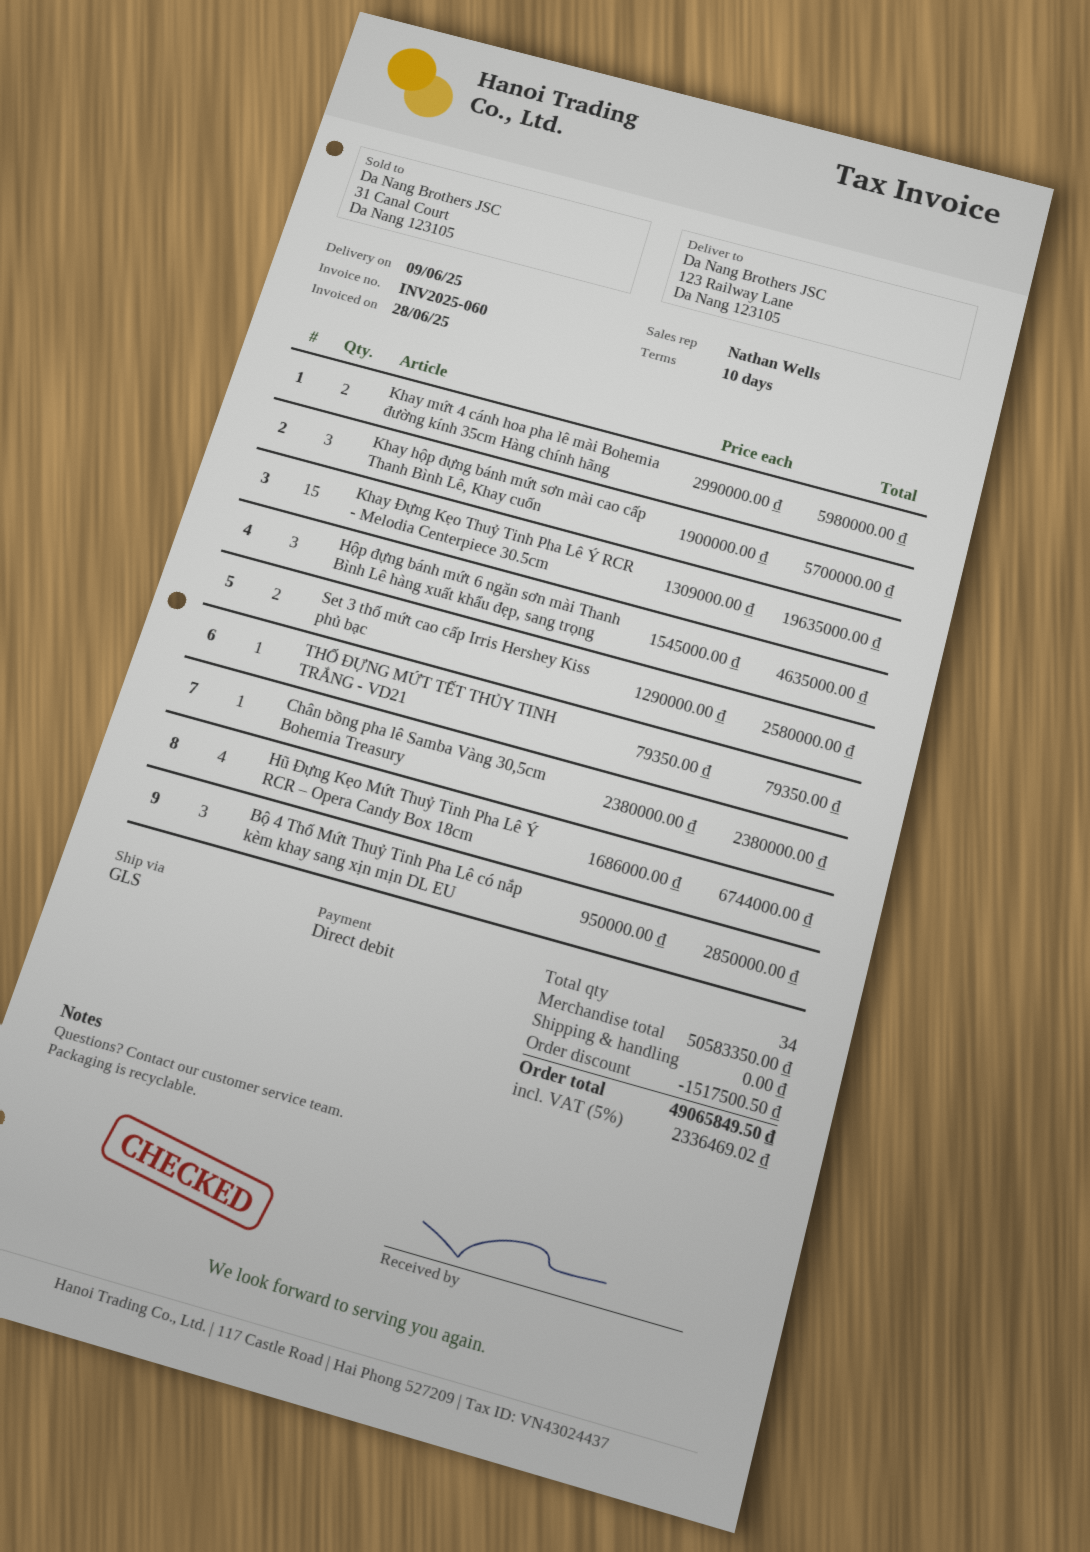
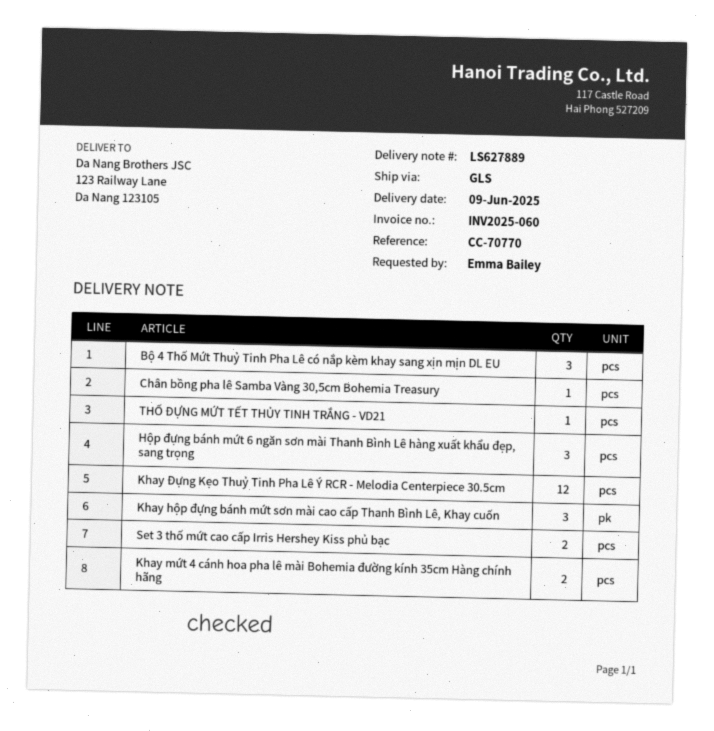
Khay Đựng Kẹo Thuỷ Tinh Pha Lê Ý RCR - Melodia Centerpiece 30.5cm: 15 -> 12
Hũ Đựng Kẹo Mứt Thuỷ Tinh Pha Lê Ý RCR – Opera Candy Box 18cm: 4 -> none

